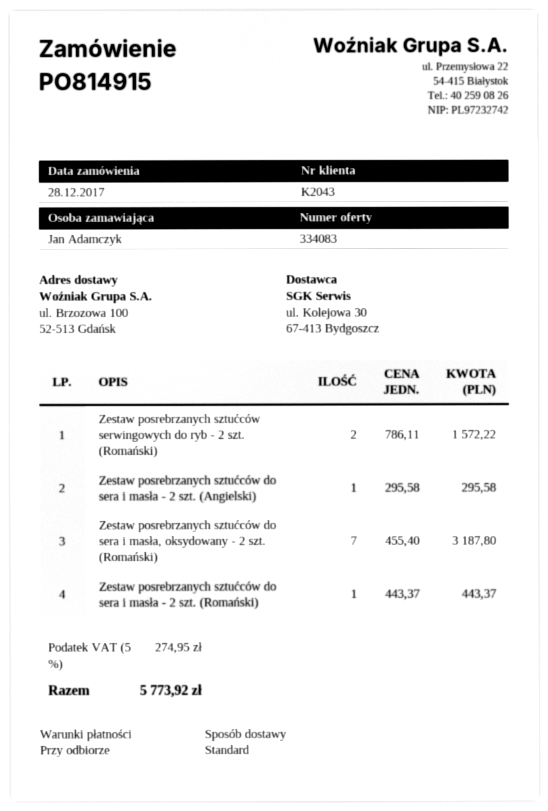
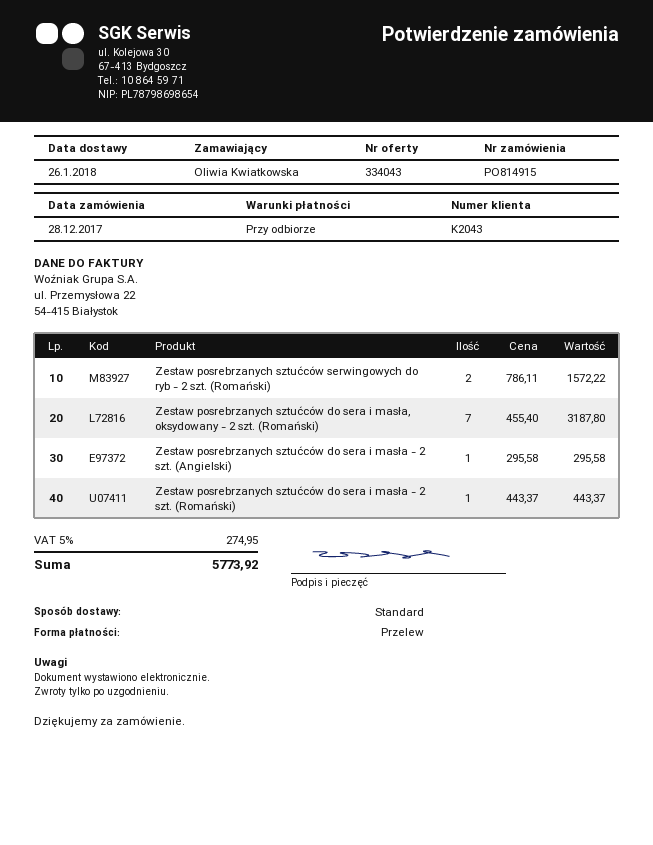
quote number: 334083 -> 334043
ordered by: Jan Adamczyk -> Oliwia Kwiatkowska

